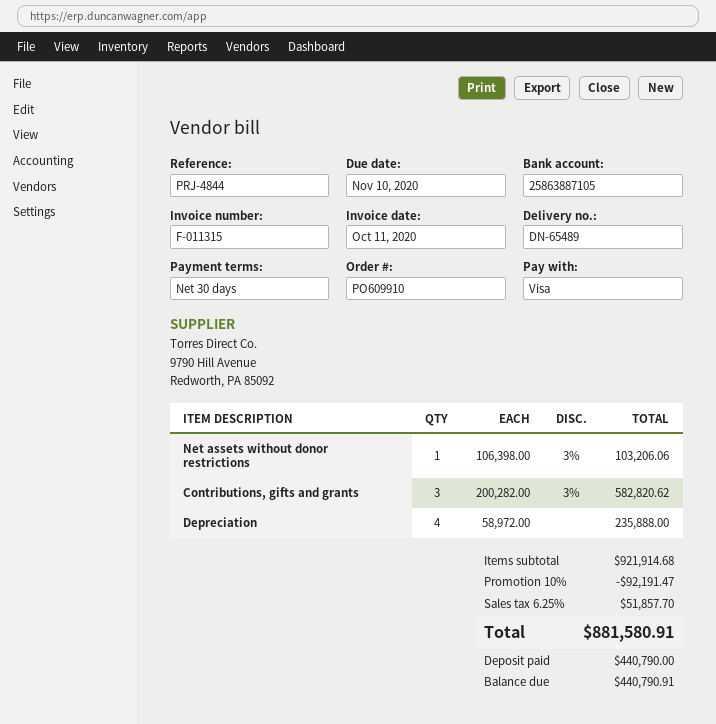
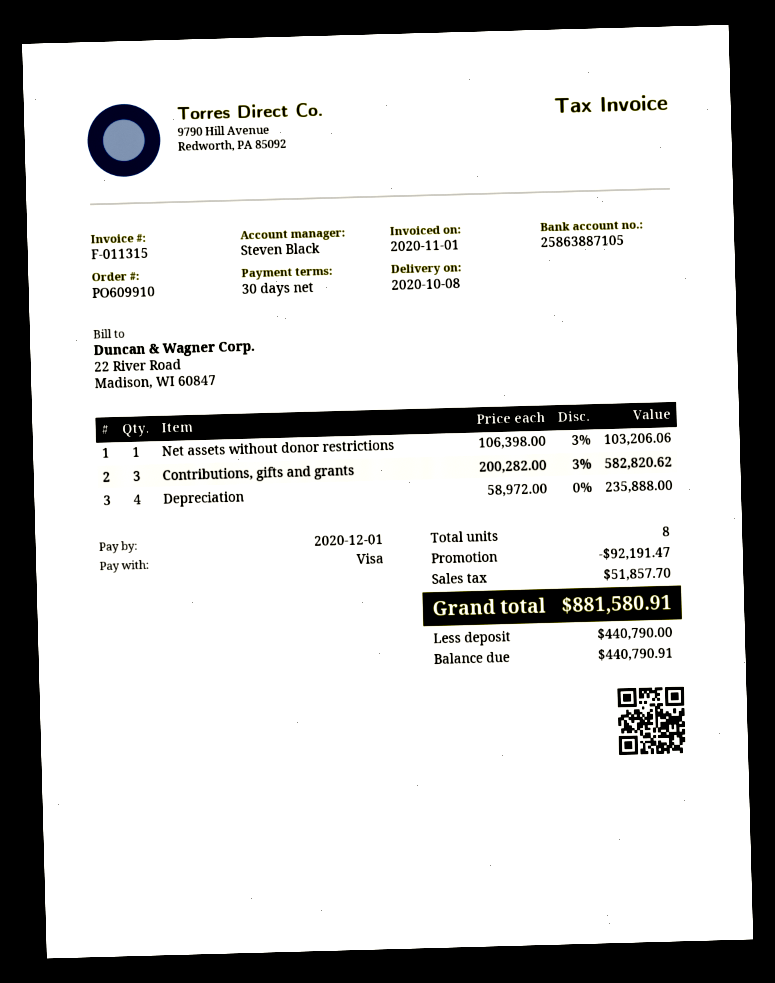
invoice date: 2020-10-11 -> 2020-11-01
due date: 2020-11-10 -> 2020-12-01

